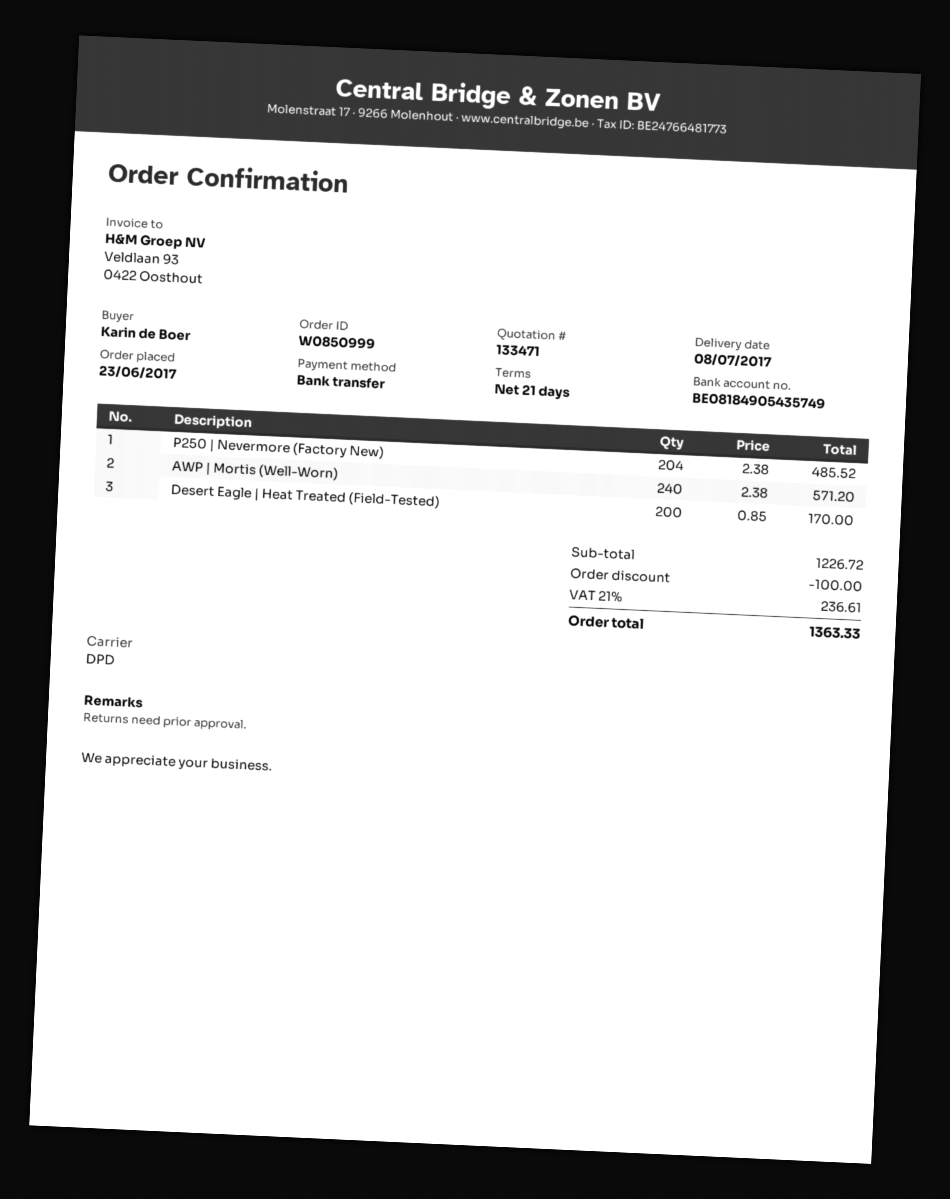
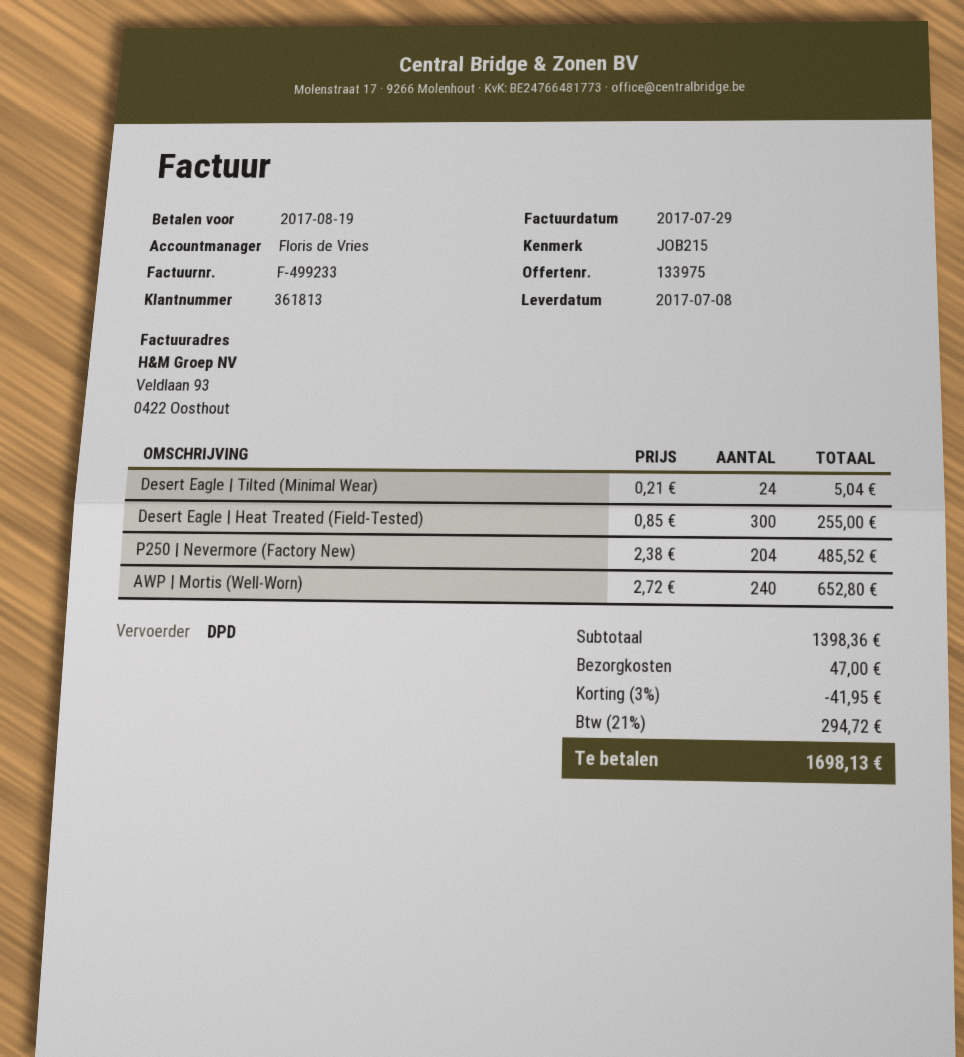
quote number: 133471 -> 133975
AWP | Mortis (Well-Worn): 240 x 2.38 = 571.20 -> 240 x 2.72 = 652.80
Desert Eagle | Heat Treated (Field-Tested): 200 x 0.85 = 170.00 -> 300 x 0.85 = 255.00
Desert Eagle | Tilted (Minimal Wear): none -> 24 x 0.21 = 5.04
subtotal: 1226.72 -> 1398.36
discount: 100.00 -> 41.95
shipping: none -> 47.00
tax: 21% = 236.61 -> 21% = 294.72
total: 1363.33 -> 1698.13

